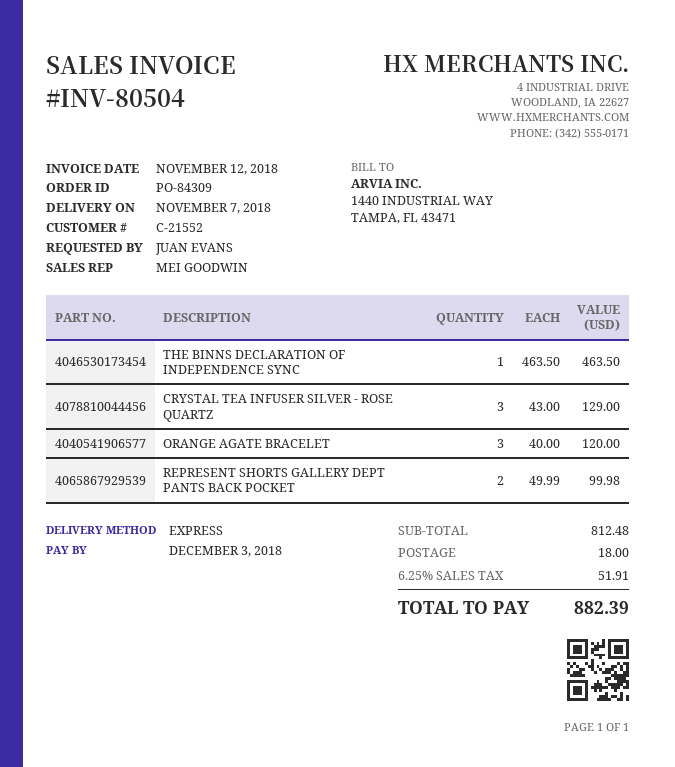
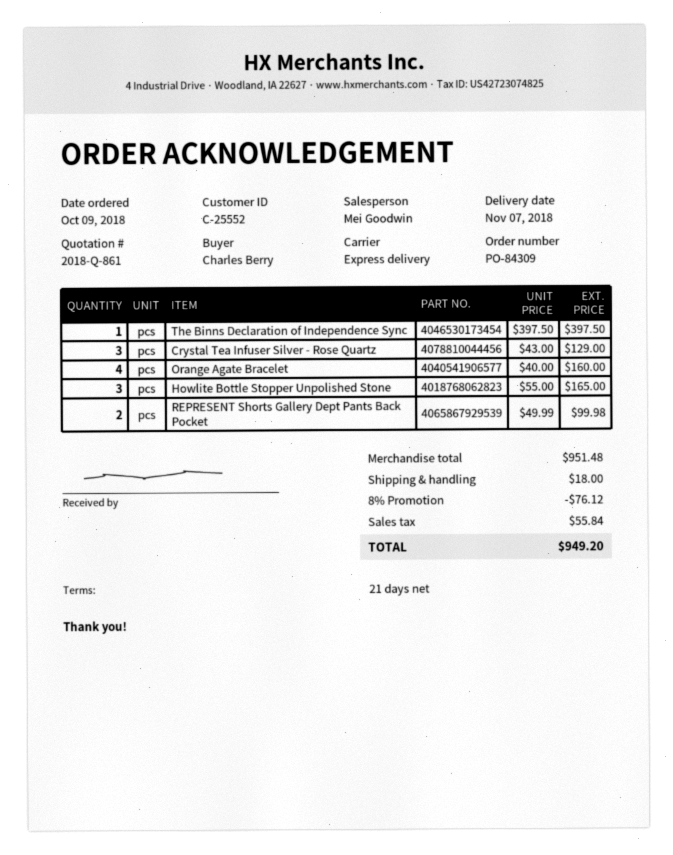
customer number: C-21552 -> C-25552
ordered by: JUAN EVANS -> Charles Berry
THE BINNS DECLARATION OF INDEPENDENCE SYNC: 1 x 463.50 = 463.50 -> 1 x 397.50 = 397.50
ORANGE AGATE BRACELET: 3 x 40.00 = 120.00 -> 4 x 40.00 = 160.00
Howlite Bottle Stopper Unpolished Stone: none -> 3 x 55.00 = 165.00
subtotal: 812.48 -> 951.48
discount: none -> 8% = 76.12
tax: 51.91 -> 55.84
total: 882.39 -> 949.20

